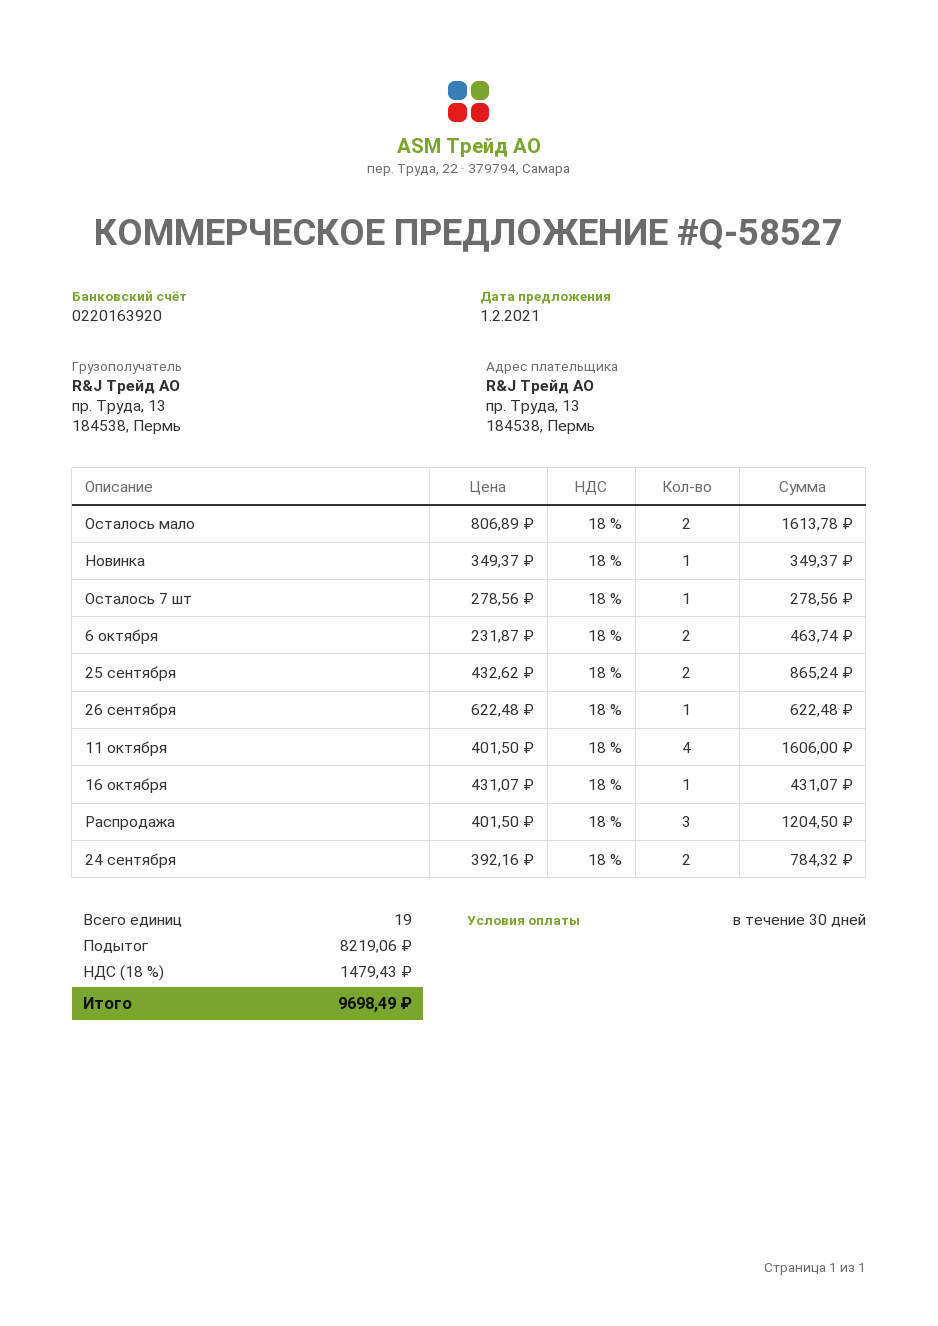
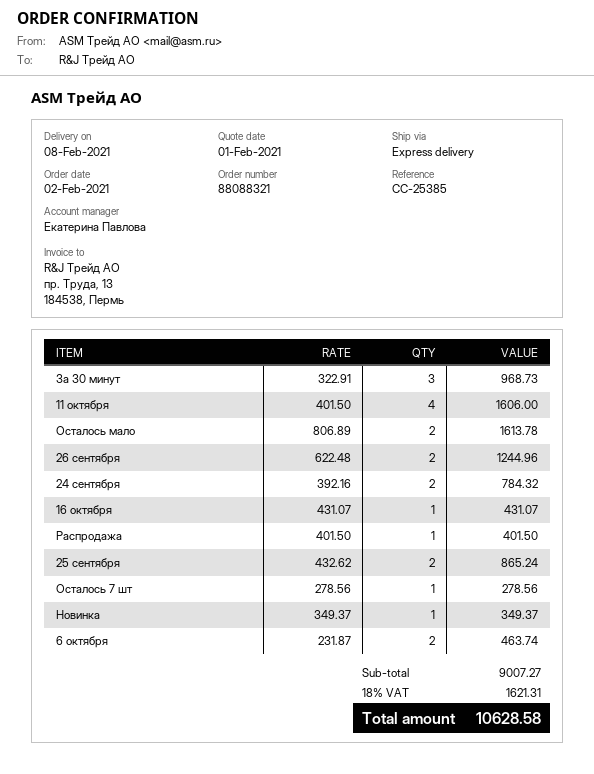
26 сентября: 1 x 622.48 = 622.48 -> 2 x 622.48 = 1244.96
Распродажа: 3 x 401.50 = 1204.50 -> 1 x 401.50 = 401.50
За 30 минут: none -> 3 x 322.91 = 968.73
subtotal: 8219.06 -> 9007.27
tax: 18% = 1479.43 -> 18% = 1621.31
total: 9698.49 -> 10628.58

